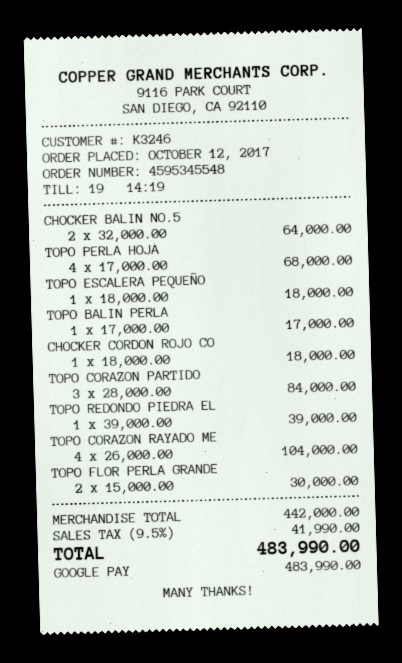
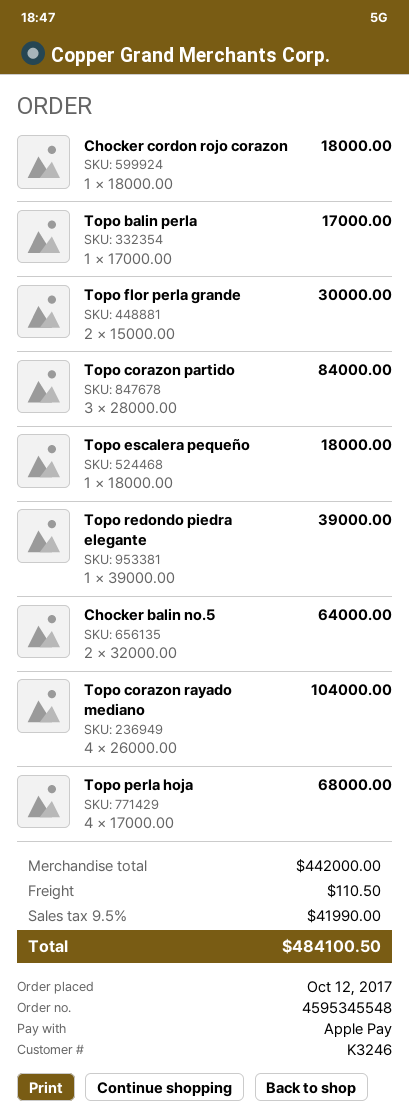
payment method: Google Pay -> Apple Pay
shipping: none -> 110.50
total: 483990.00 -> 484100.50

